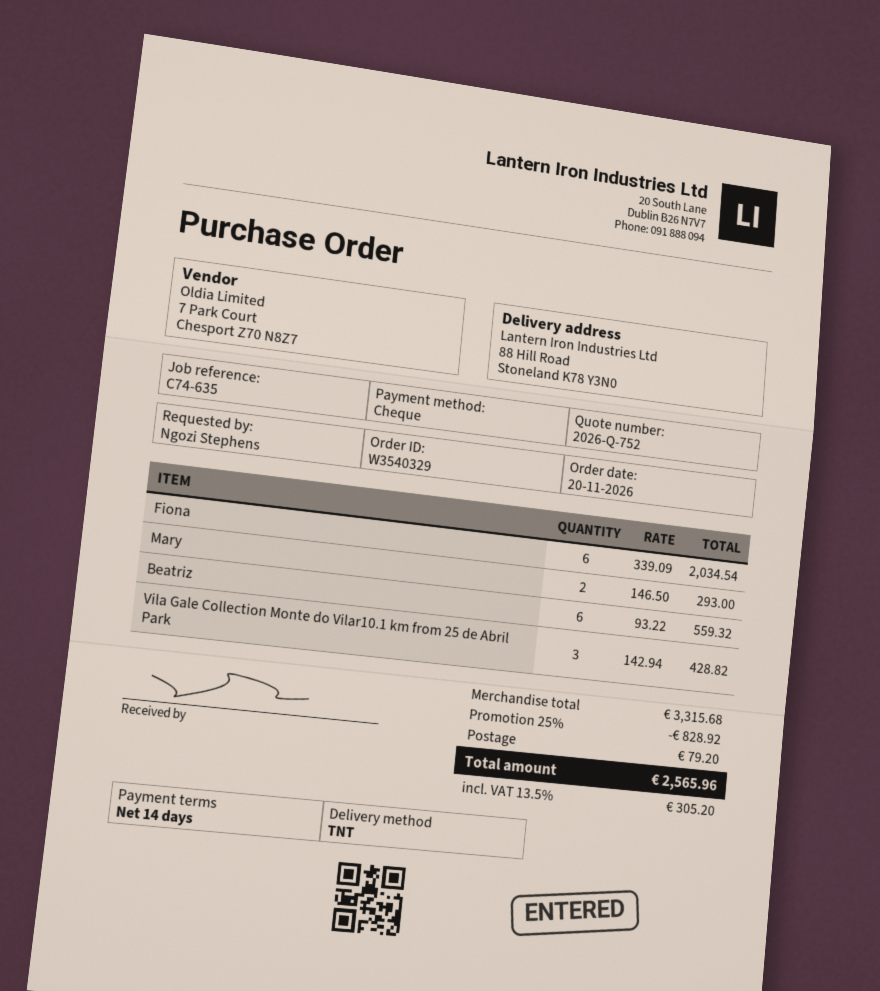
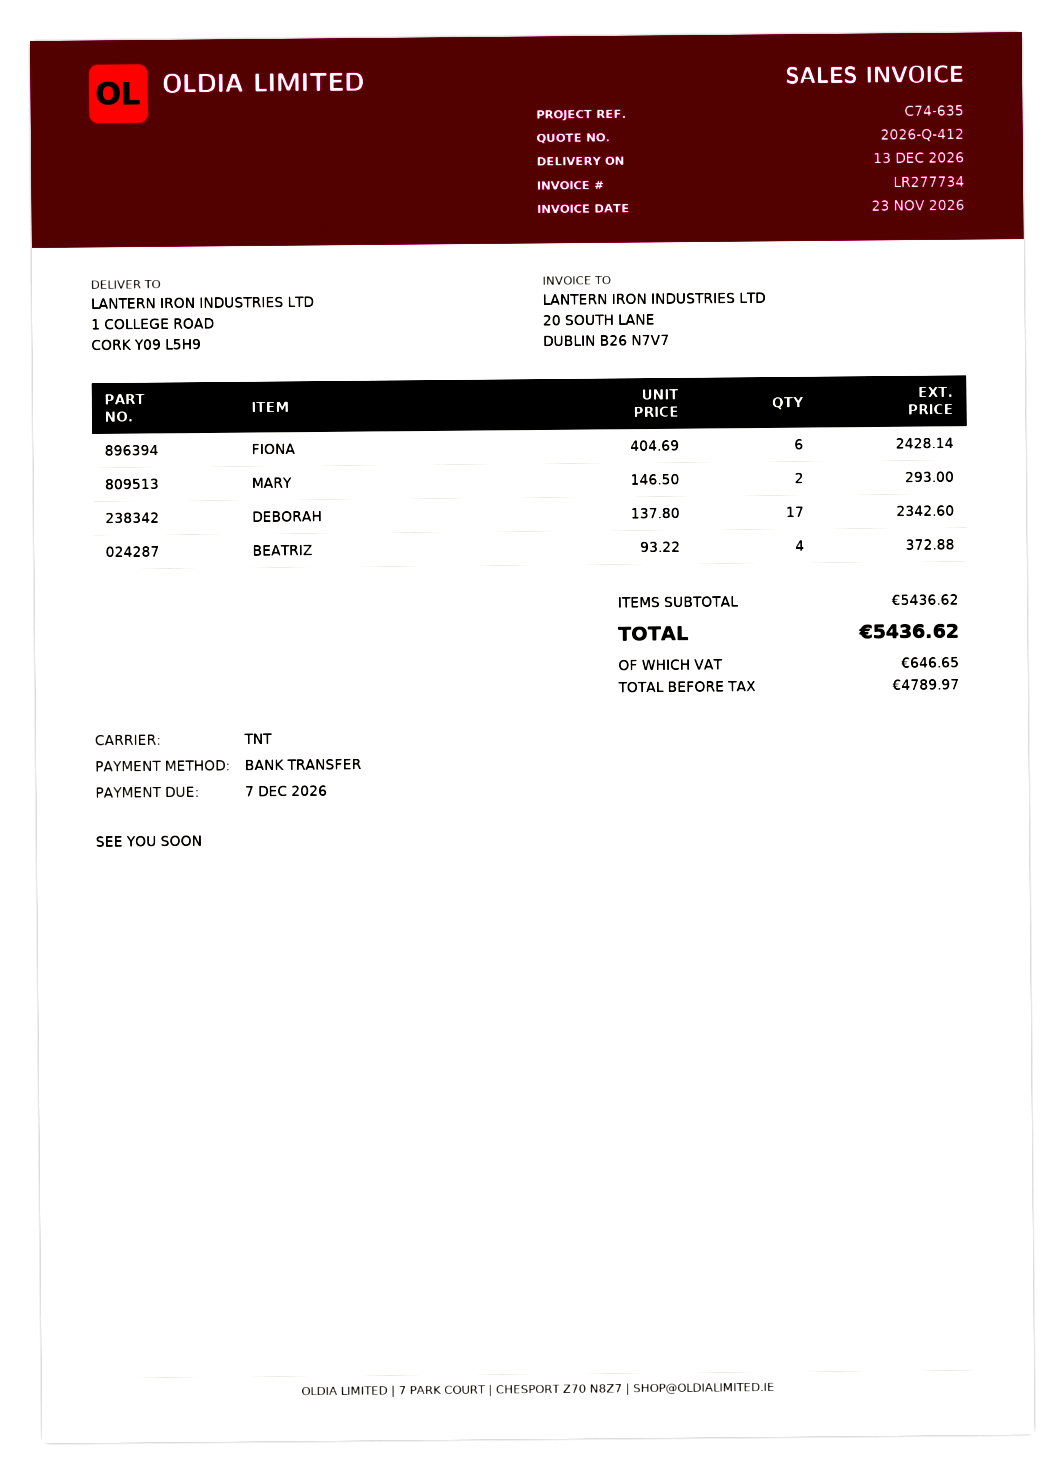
quote number: 2026-Q-752 -> 2026-Q-412
payment method: cheque -> bank transfer
ship to: 88 Hill Road, Stoneland K78 Y3N0 -> 1 COLLEGE ROAD, CORK Y09 L5H9
Fiona: 6 x 339.09 = 2034.54 -> 6 x 404.69 = 2428.14
Beatriz: 6 x 93.22 = 559.32 -> 4 x 93.22 = 372.88
Vila Gale Collection Monte do Vilar10.1 km from 25 de Abril Park: 3 x 142.94 = 428.82 -> none
DEBORAH: none -> 17 x 137.80 = 2342.60
subtotal: 3315.68 -> 5436.62
discount: 25% = 828.92 -> none
shipping: 79.20 -> none
tax: 305.20 -> 646.65
total: 2565.96 -> 5436.62

